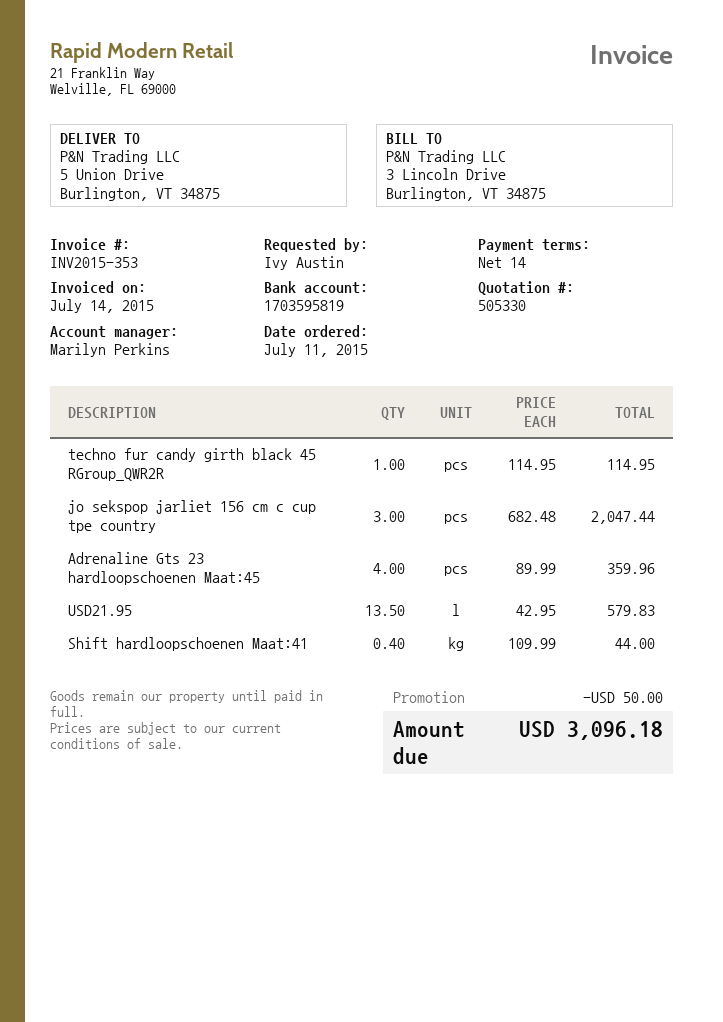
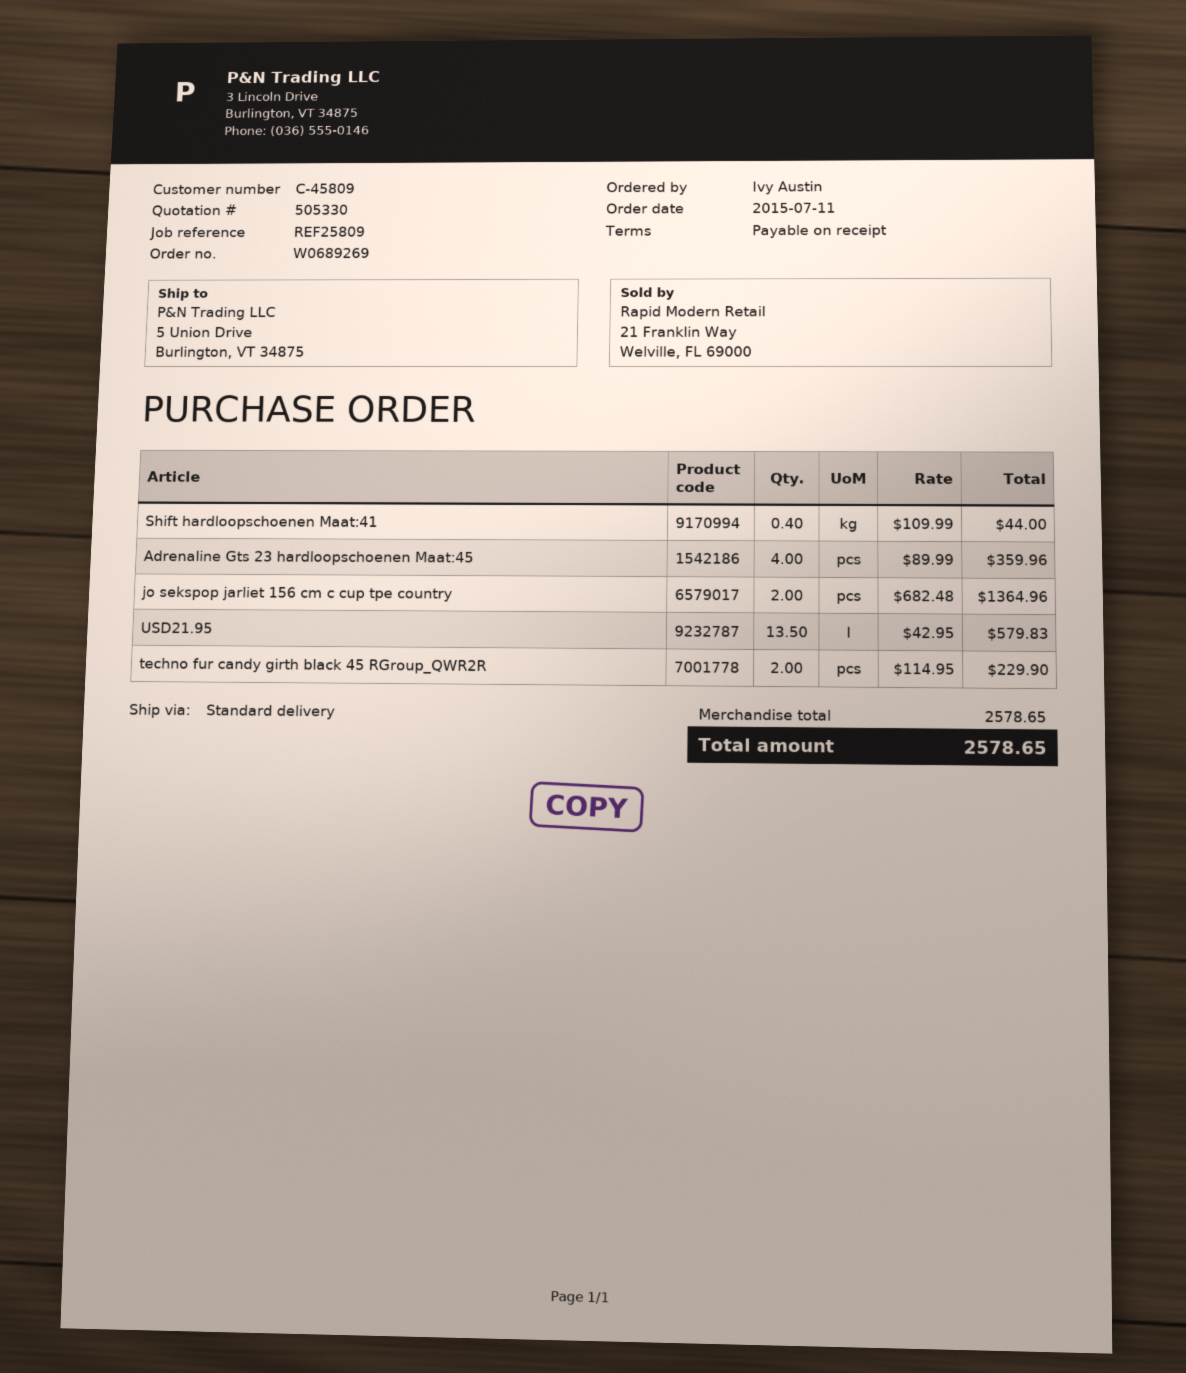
payment terms: 14 days -> on receipt
techno fur candy girth black 45 RGroup_QWR2R: 1 x 114.95 = 114.95 -> 2 x 114.95 = 229.90
jo sekspop jarliet 156 cm c cup tpe country: 3 x 682.48 = 2047.44 -> 2 x 682.48 = 1364.96
discount: 50.00 -> none
total: 3096.18 -> 2578.65

